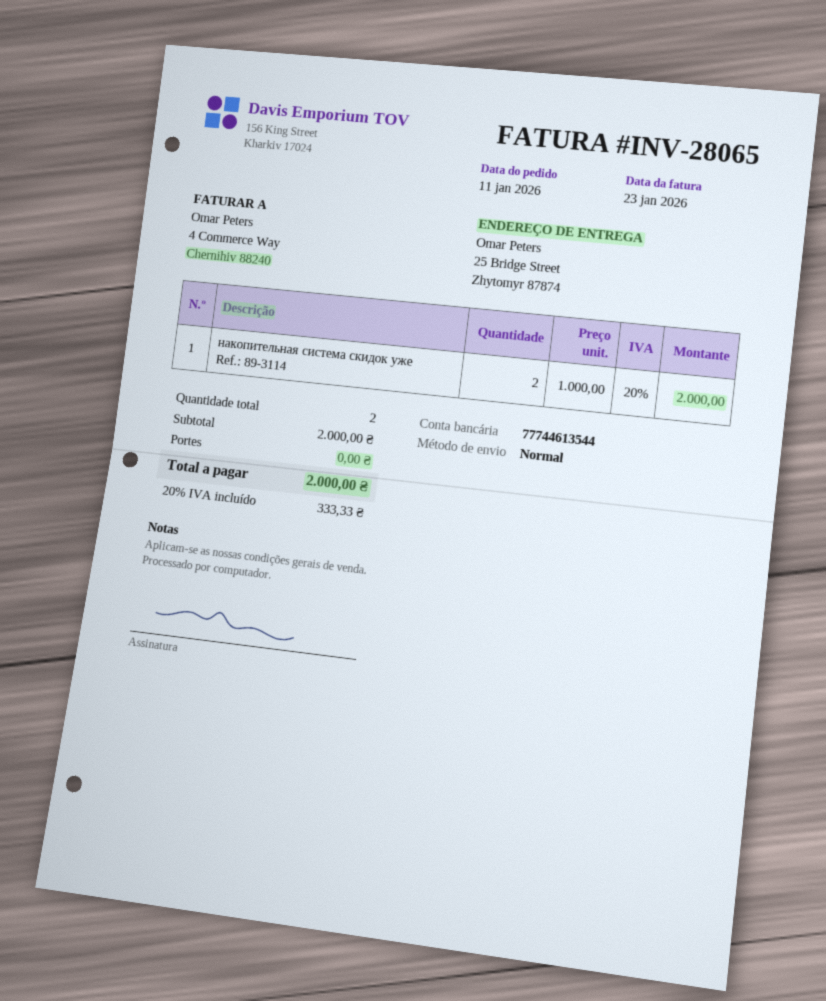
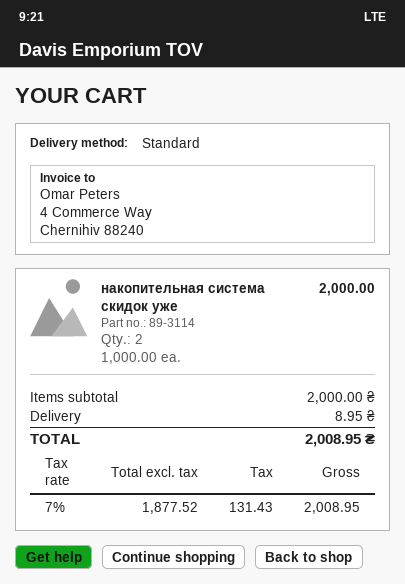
shipping: 0.00 -> 8.95
tax: 20% = 333.33 -> 7% = 131.43
total: 2000.00 -> 2008.95

